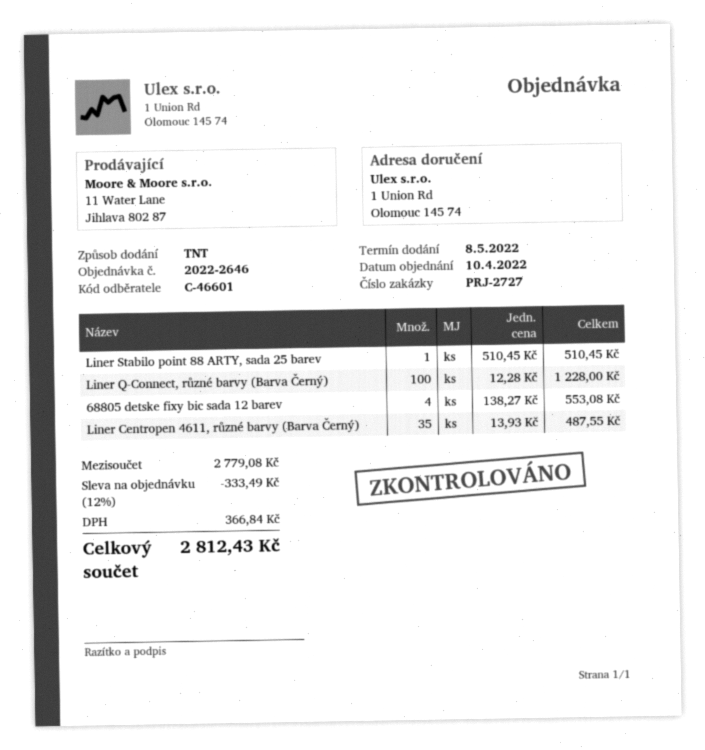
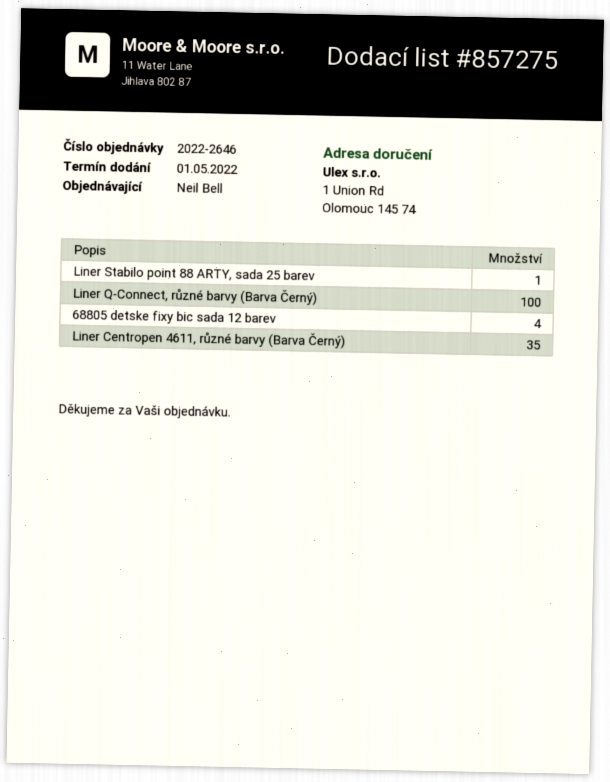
delivery date: 2022-05-08 -> 2022-05-01

